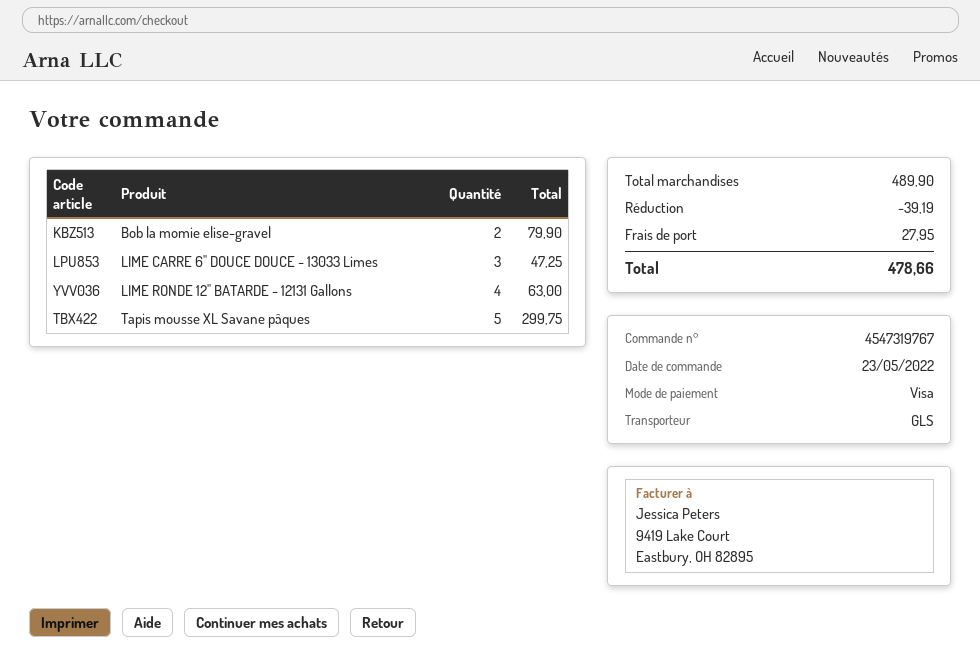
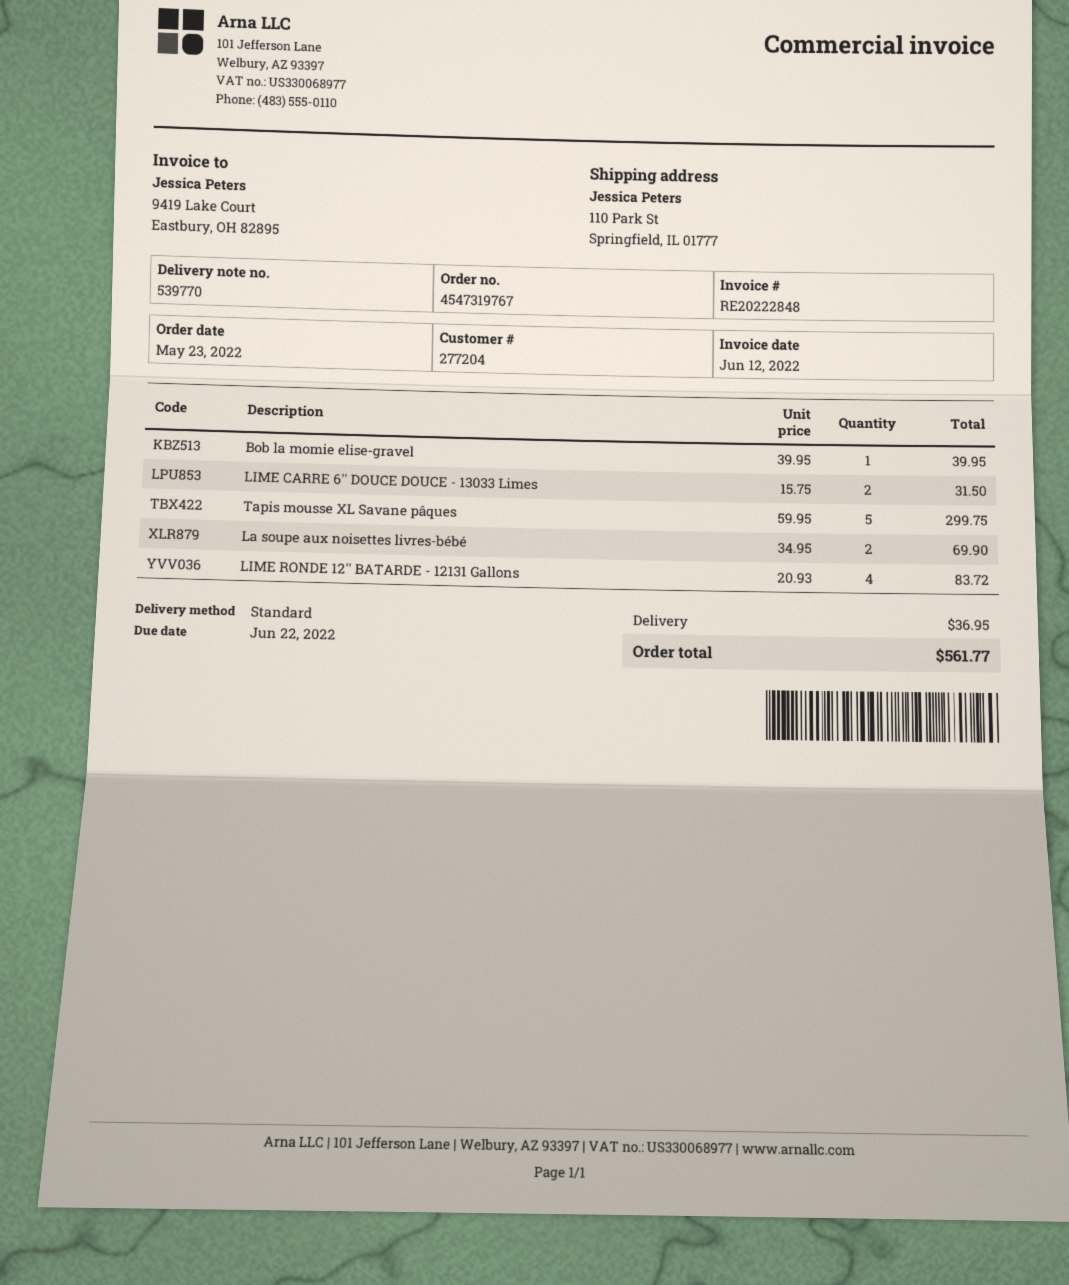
shipping method: GLS -> standard
Bob la momie elise-gravel: 2 for 79.90 -> 1 for 39.95
LIME CARRE 6'' DOUCE DOUCE - 13033 Limes: 3 for 47.25 -> 2 for 31.50
LIME RONDE 12'' BATARDE - 12131 Gallons: 4 for 63.00 -> 4 for 83.72
La soupe aux noisettes livres-bébé: none -> 2 for 69.90
discount: 39.19 -> none
shipping: 27.95 -> 36.95
total: 478.66 -> 561.77

